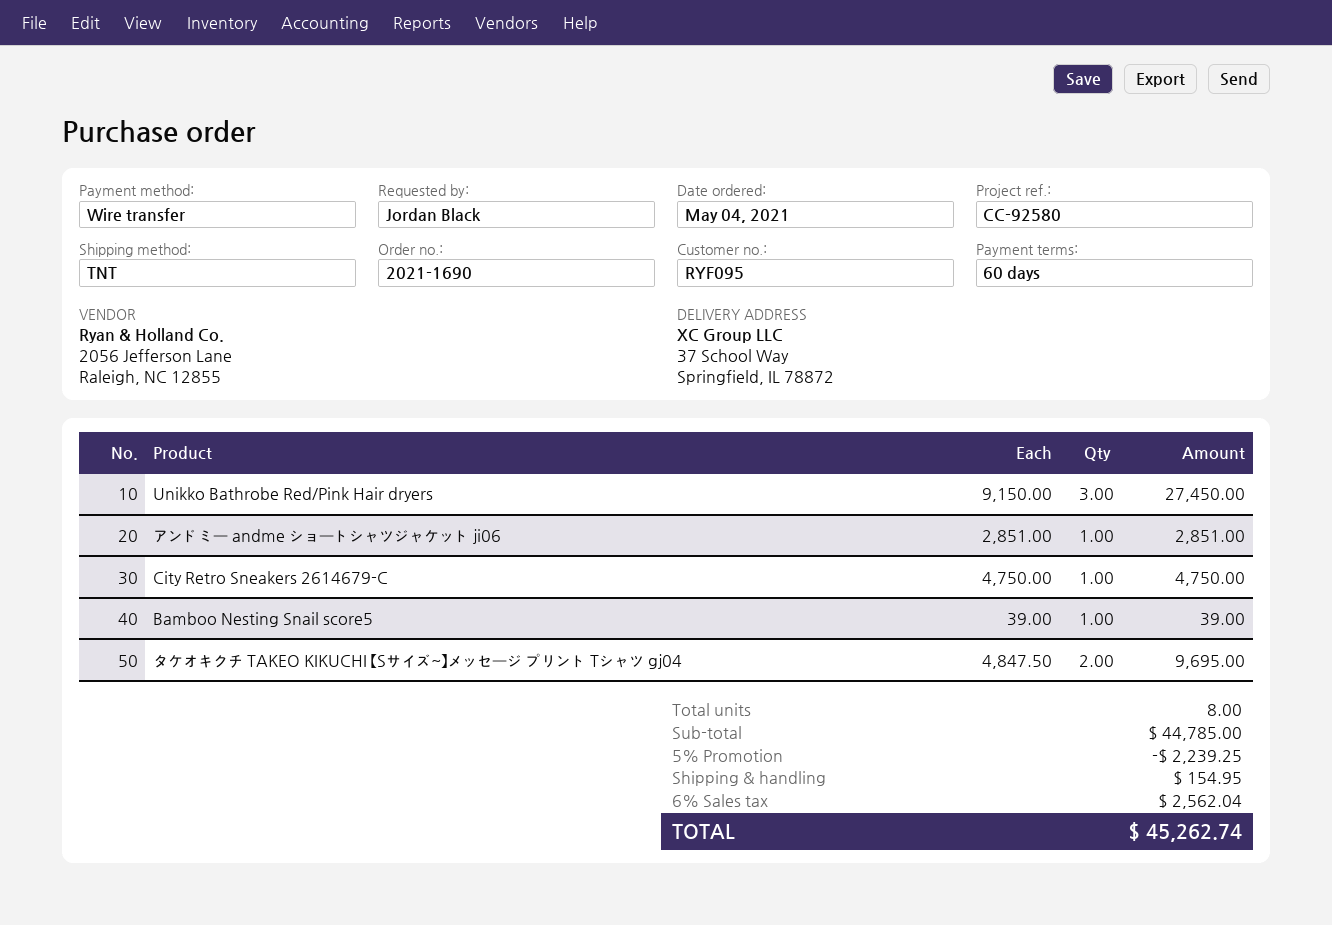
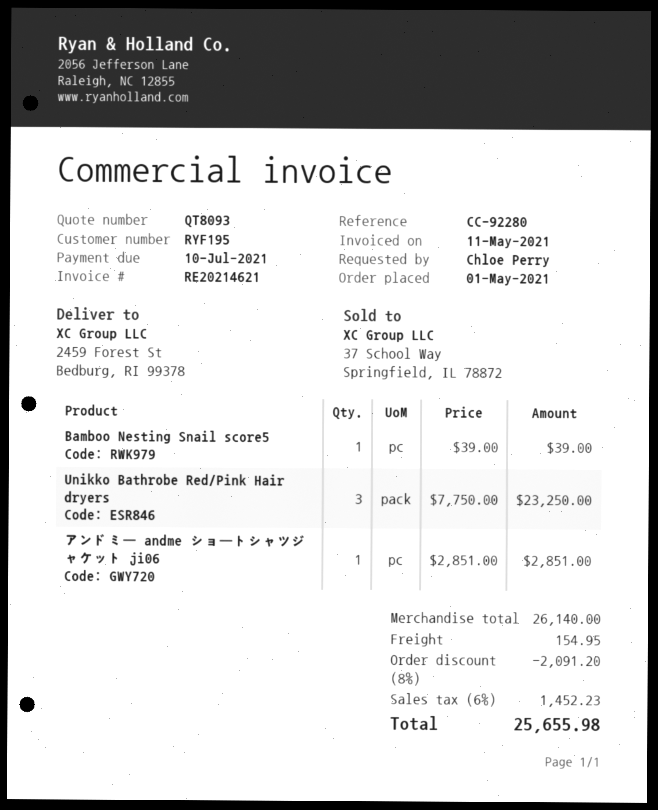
order date: 2021-05-04 -> 2021-05-01
customer number: RYF095 -> RYF195
reference: CC-92580 -> CC-92280
ordered by: Jordan Black -> Chloe Perry
ship to: 37 School Way, Springfield, IL 78872 -> 2459 Forest St, Bedburg, RI 99378
Unikko Bathrobe Red/Pink Hair dryers: 3 x 9150.00 = 27450.00 -> 3 x 7750.00 = 23250.00
City Retro Sneakers 2614679-C: 1 x 4750.00 = 4750.00 -> none
タケオキクチ TAKEO KIKUCHI 【Sサイズ~】メッセージ プリント Tシャツ gj04: 2 x 4847.50 = 9695.00 -> none
subtotal: 44785.00 -> 26140.00
discount: 5% = 2239.25 -> 8% = 2091.20
tax: 6% = 2562.04 -> 6% = 1452.23
total: 45262.74 -> 25655.98

